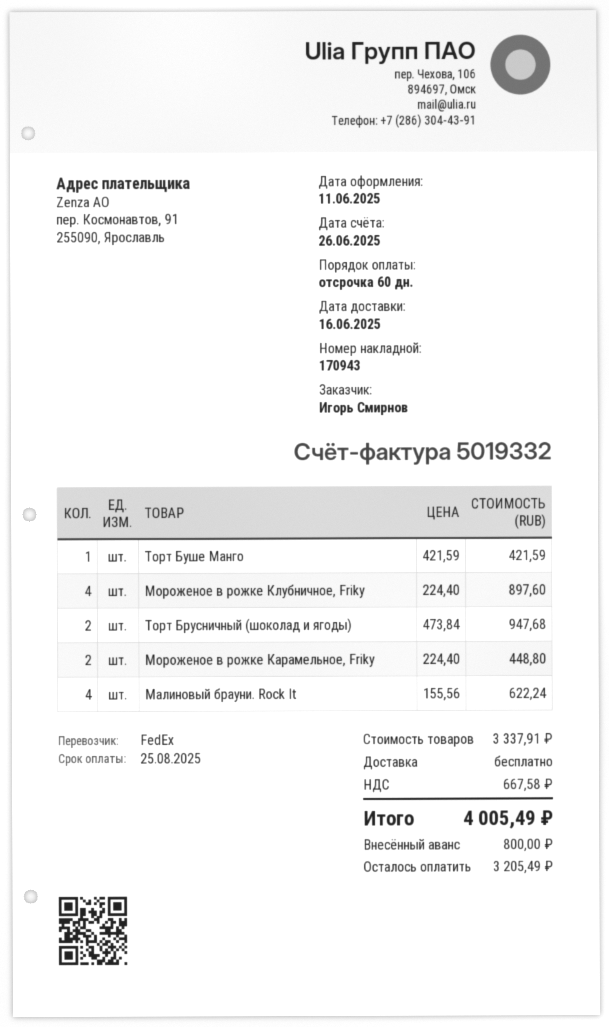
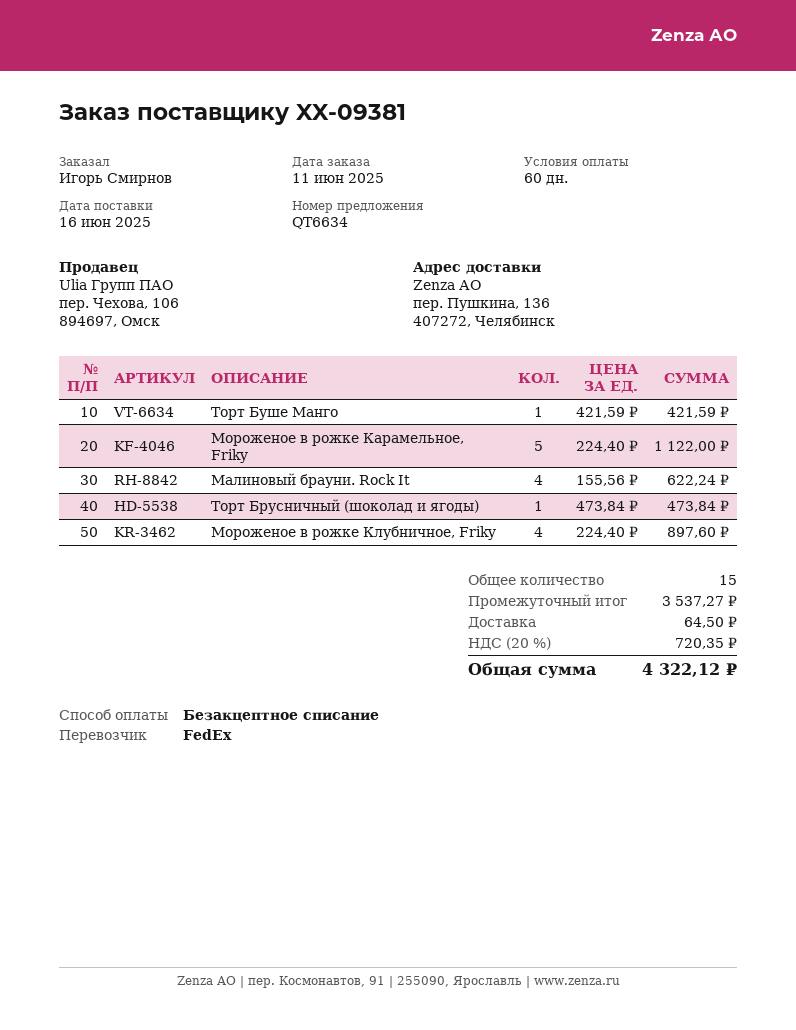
Торт Брусничный (шоколад и ягоды): 2 x 473.84 = 947.68 -> 1 x 473.84 = 473.84
Мороженое в рожке Карамельное, Friky: 2 x 224.40 = 448.80 -> 5 x 224.40 = 1122.00
subtotal: 3337.91 -> 3537.27
shipping: 0.00 -> 64.50
tax: 667.58 -> 720.35
total: 4005.49 -> 4322.12

